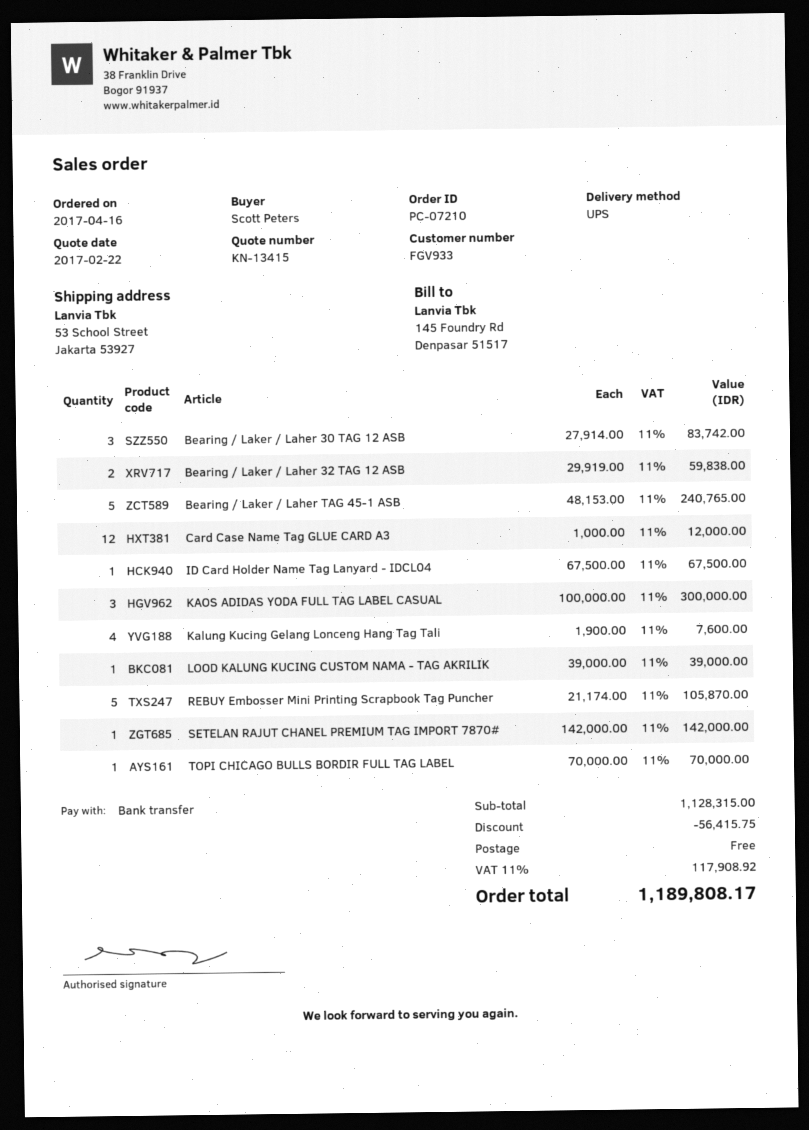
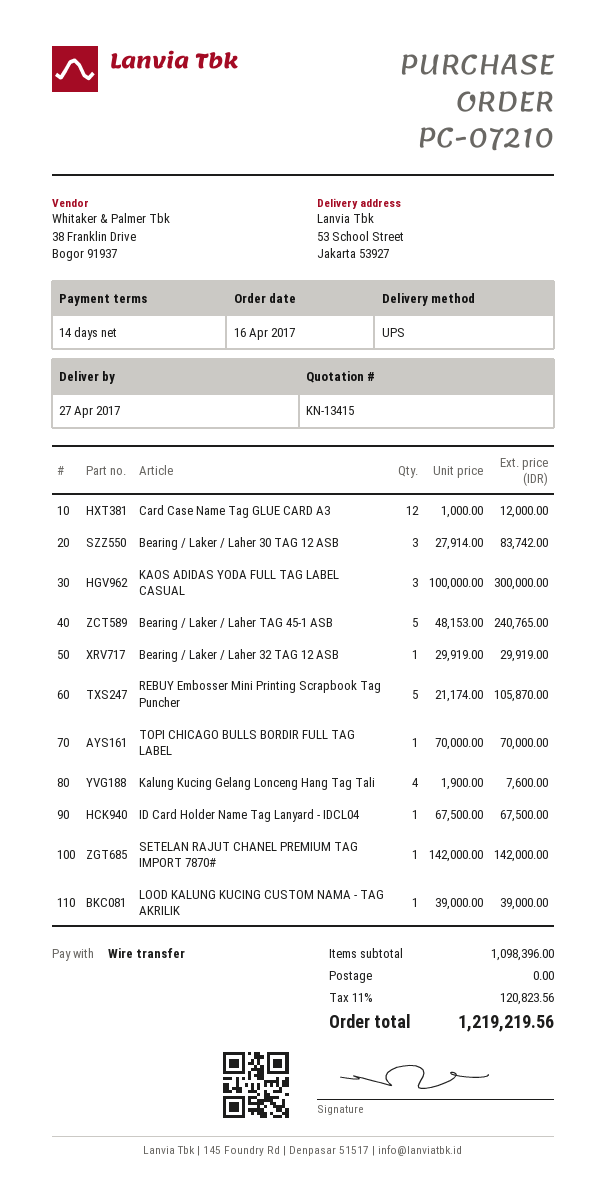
Bearing / Laker / Laher 32 TAG 12 ASB: 2 x 29919.00 = 59838.00 -> 1 x 29919.00 = 29919.00
subtotal: 1128315.00 -> 1098396.00
discount: 56415.75 -> none
tax: 11% = 117908.92 -> 11% = 120823.56
total: 1189808.17 -> 1219219.56

